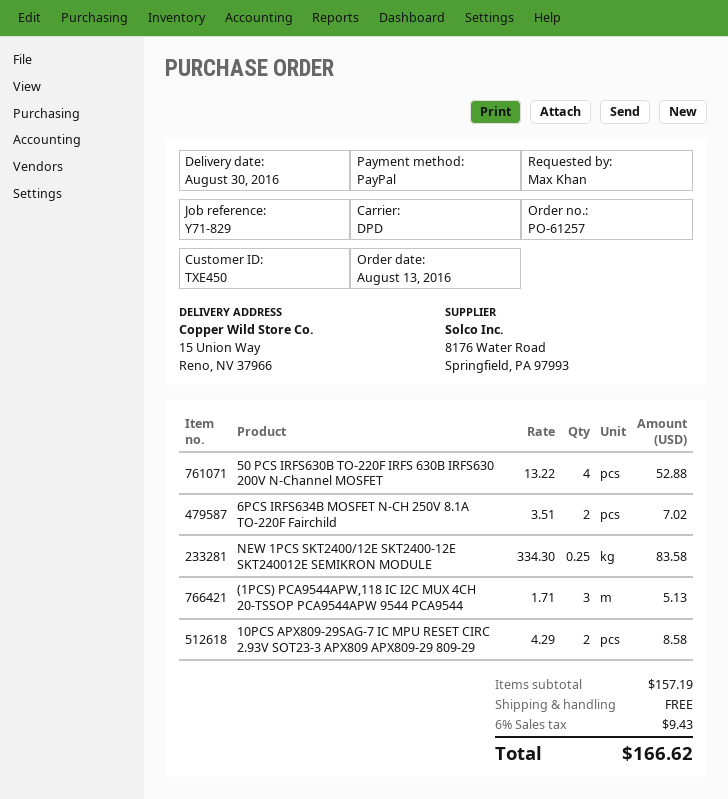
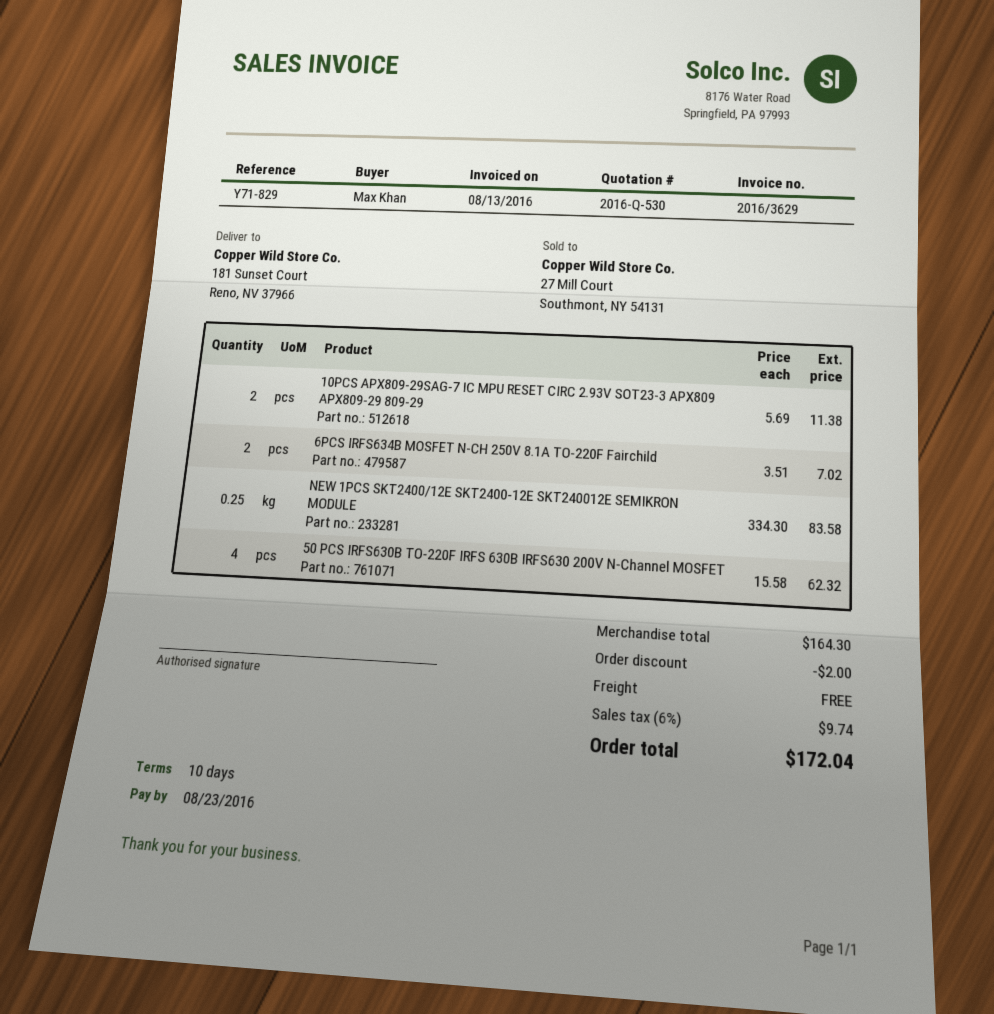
ship to: 15 Union Way, Reno, NV 37966 -> 181 Sunset Court, Reno, NV 37966
50 PCS IRFS630B TO-220F IRFS 630B IRFS630 200V N-Channel MOSFET: 4 x 13.22 = 52.88 -> 4 x 15.58 = 62.32
(1PCS) PCA9544APW,118 IC I2C MUX 4CH 20-TSSOP PCA9544APW 9544 PCA9544: 3 x 1.71 = 5.13 -> none
10PCS APX809-29SAG-7 IC MPU RESET CIRC 2.93V SOT23-3 APX809 APX809-29 809-29: 2 x 4.29 = 8.58 -> 2 x 5.69 = 11.38
subtotal: 157.19 -> 164.30
discount: none -> 2.00
tax: 6% = 9.43 -> 6% = 9.74
total: 166.62 -> 172.04

